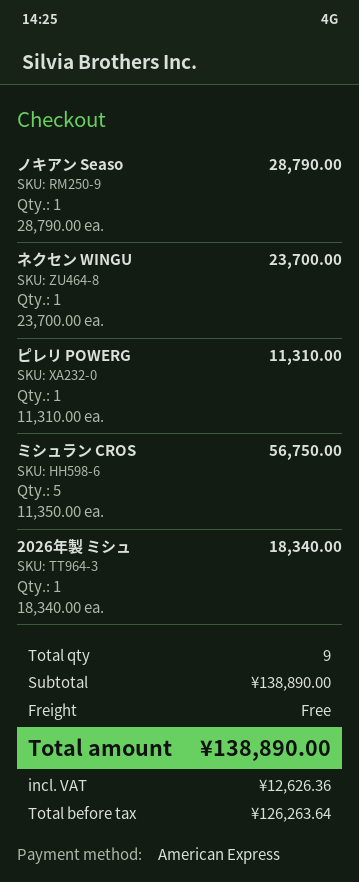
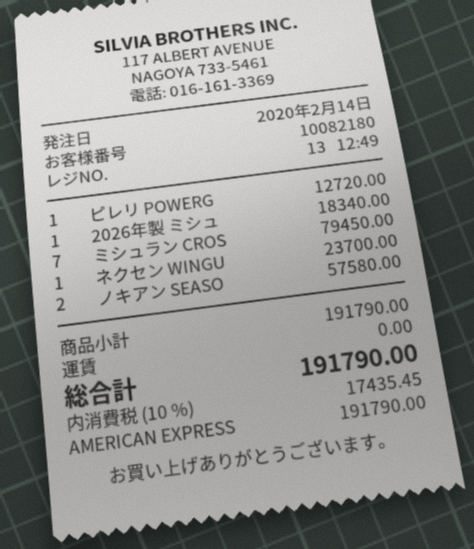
ノキアン Seaso: 1 for 28790.00 -> 2 for 57580.00
ピレリ POWERG: 1 for 11310.00 -> 1 for 12720.00
ミシュラン CROS: 5 for 56750.00 -> 7 for 79450.00
subtotal: 138890.00 -> 191790.00
tax: 12626.36 -> 17435.45
total: 138890.00 -> 191790.00

